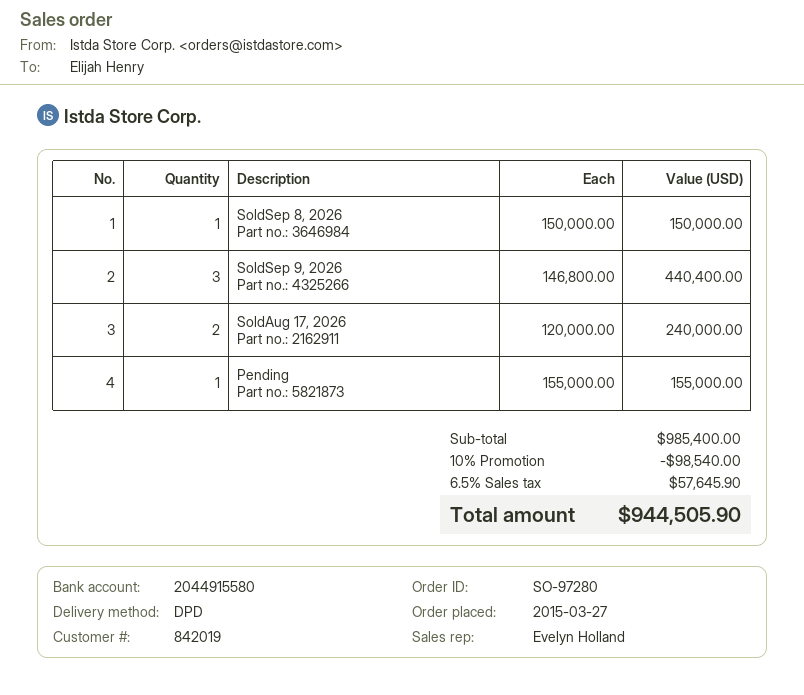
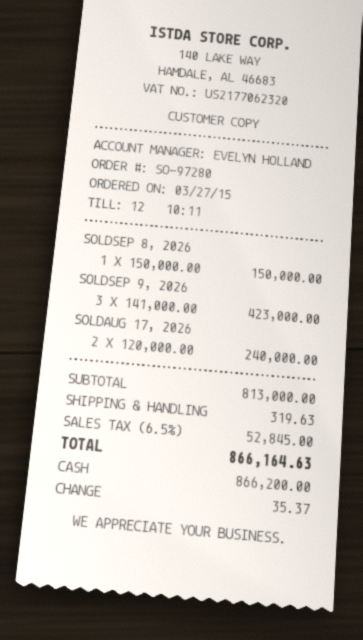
SoldSep 9, 2026: 3 x 146800.00 = 440400.00 -> 3 x 141000.00 = 423000.00
Pending: 1 x 155000.00 = 155000.00 -> none
subtotal: 985400.00 -> 813000.00
discount: 10% = 98540.00 -> none
shipping: none -> 319.63
tax: 6.5% = 57645.90 -> 6.5% = 52845.00
total: 944505.90 -> 866164.63

